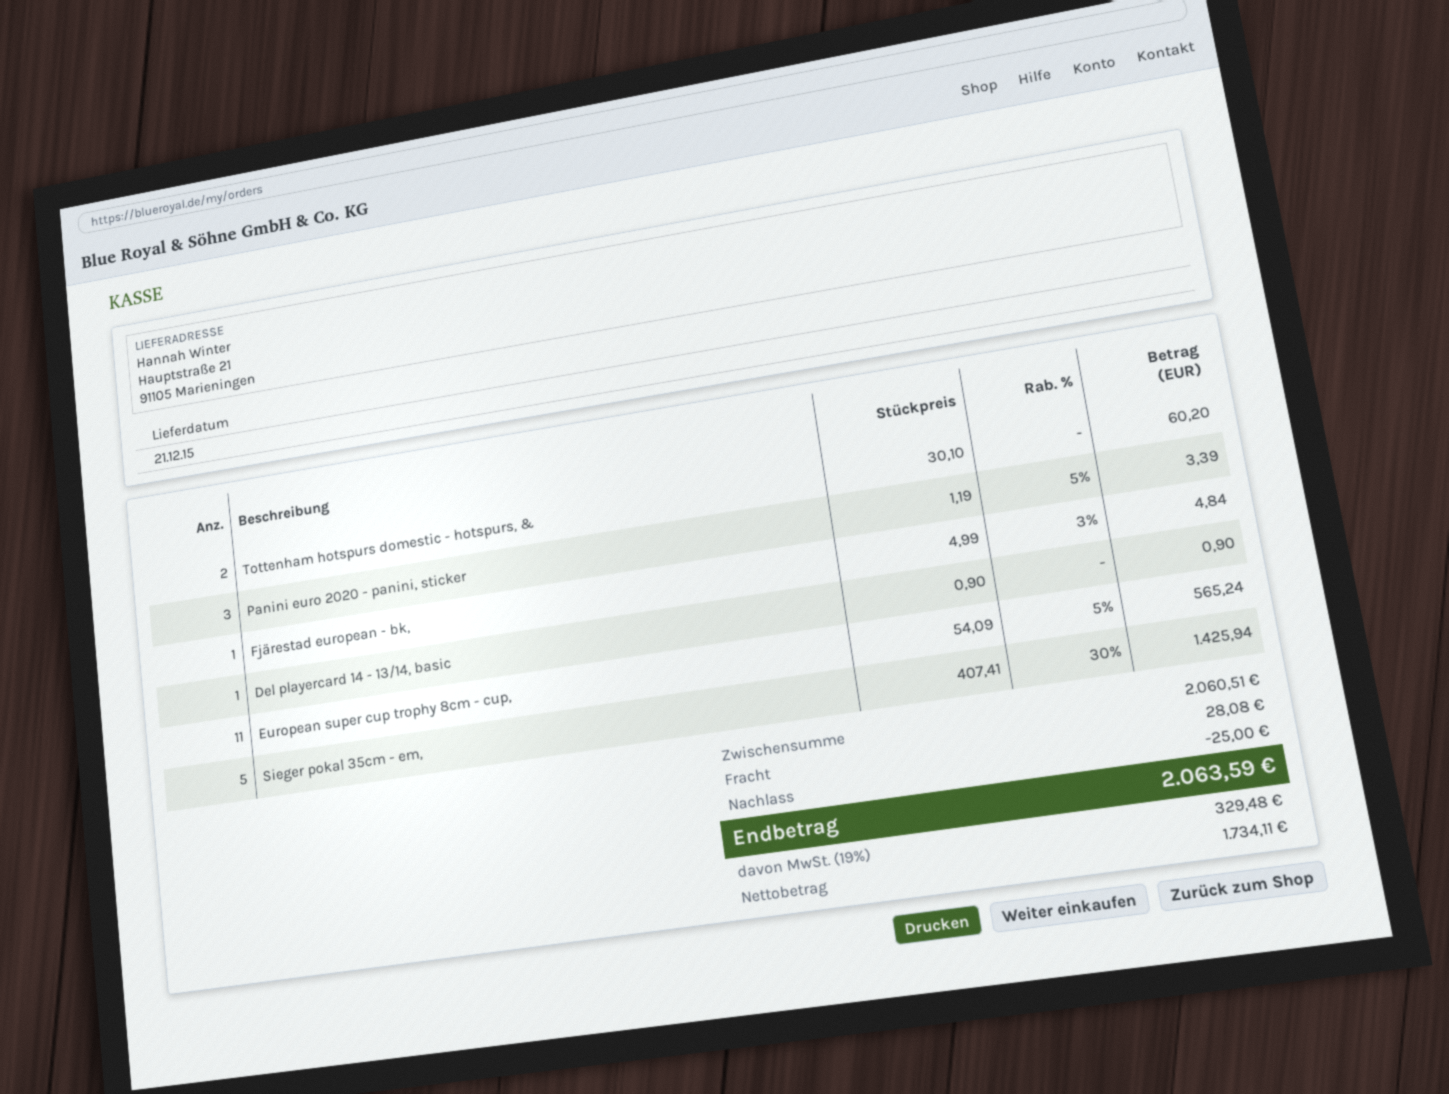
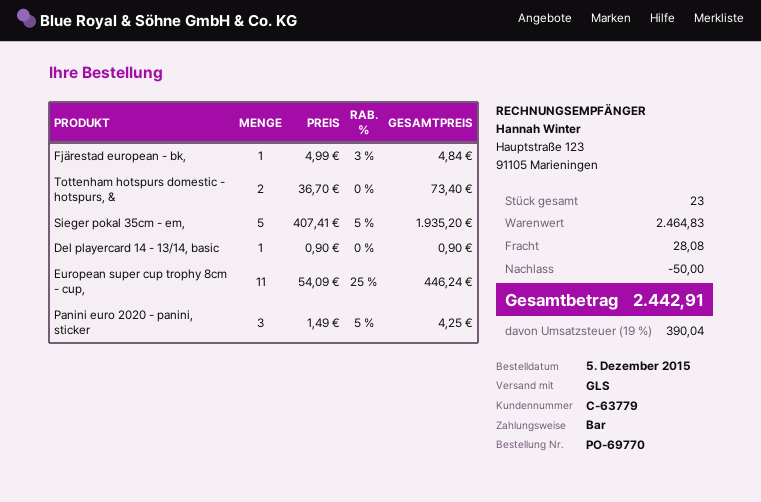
Tottenham hotspurs domestic - hotspurs, &: 2 x 30.10 = 60.20 -> 2 x 36.70 = 73.40
Panini euro 2020 - panini, sticker: 3 x 1.19 - 5% = 3.39 -> 3 x 1.49 - 5% = 4.25
European super cup trophy 8cm - cup,: 11 x 54.09 - 5% = 565.24 -> 11 x 54.09 - 25% = 446.24
Sieger pokal 35cm - em,: 5 x 407.41 - 30% = 1425.94 -> 5 x 407.41 - 5% = 1935.20
subtotal: 2060.51 -> 2464.83
discount: 25.00 -> 50.00
tax: 19% = 329.48 -> 19% = 390.04
total: 2063.59 -> 2442.91

